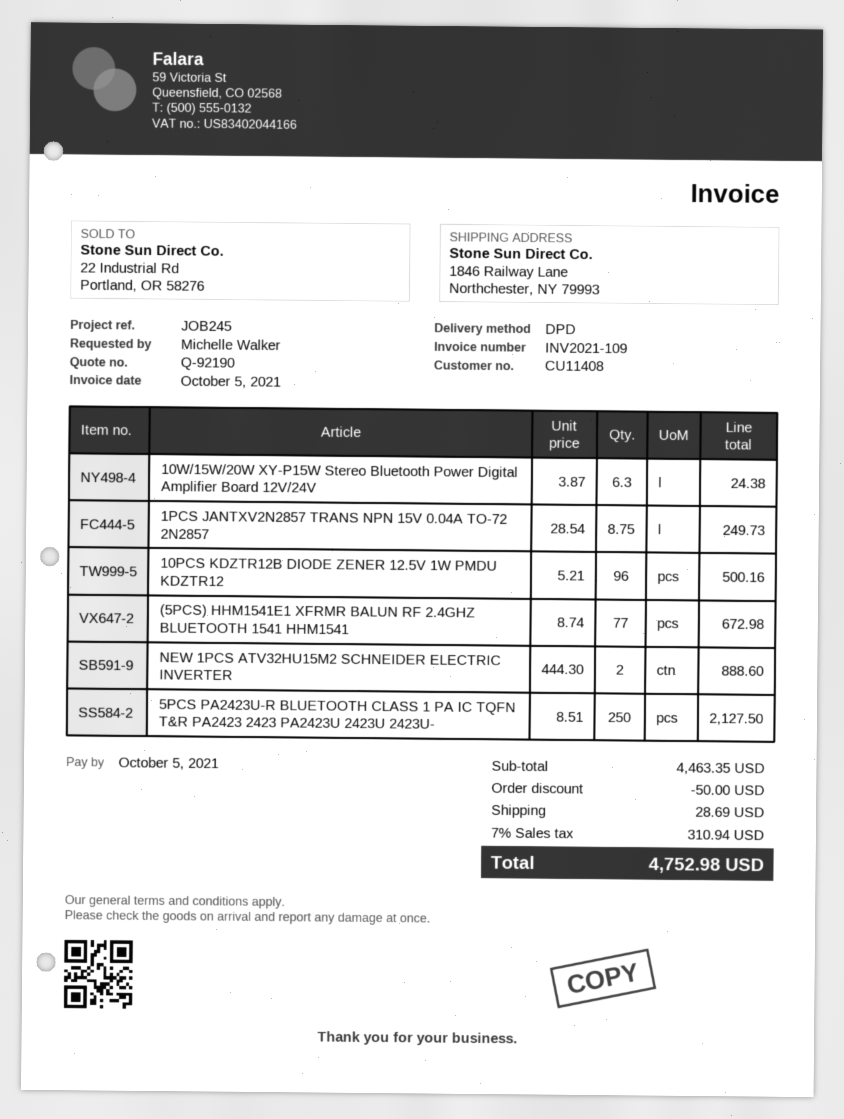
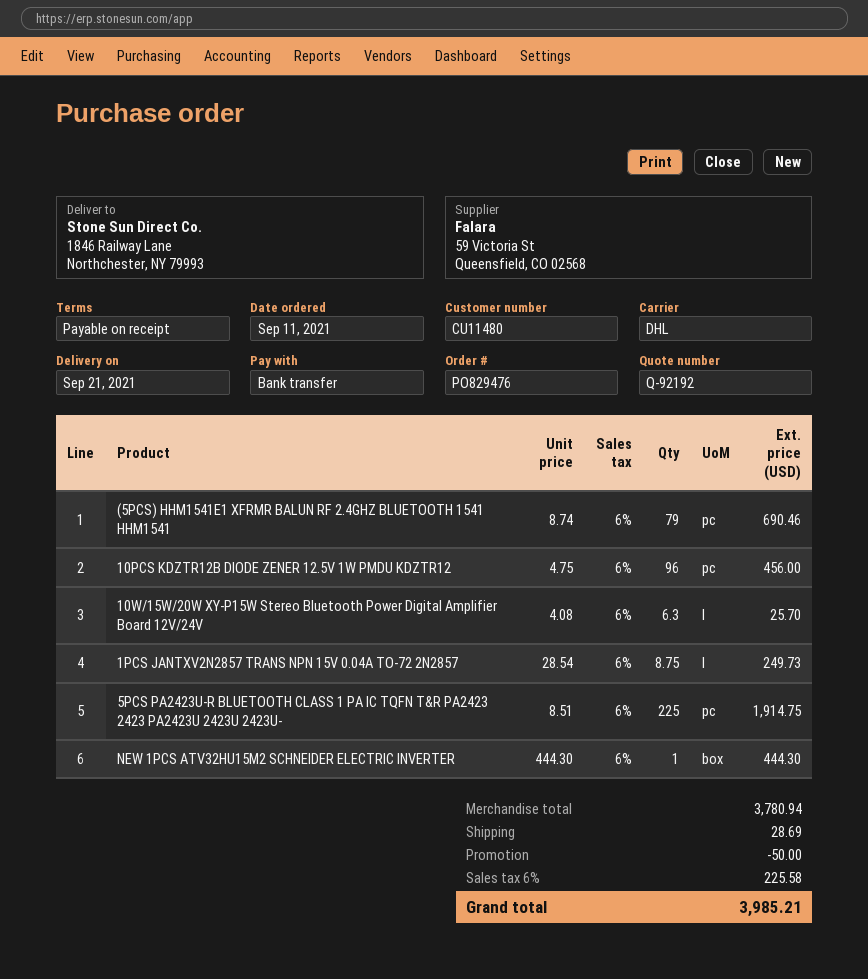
quote number: Q-92190 -> Q-92192
customer number: CU11408 -> CU11480
shipping method: DPD -> DHL
10W/15W/20W XY-P15W Stereo Bluetooth Power Digital Amplifier Board 12V/24V: 6.3 x 3.87 = 24.38 -> 6.3 x 4.08 = 25.70
10PCS KDZTR12B DIODE ZENER 12.5V 1W PMDU KDZTR12: 96 x 5.21 = 500.16 -> 96 x 4.75 = 456.00
(5PCS) HHM1541E1 XFRMR BALUN RF 2.4GHZ BLUETOOTH 1541 HHM1541: 77 x 8.74 = 672.98 -> 79 x 8.74 = 690.46
NEW 1PCS ATV32HU15M2 SCHNEIDER ELECTRIC INVERTER: 2 x 444.30 = 888.60 -> 1 x 444.30 = 444.30
5PCS PA2423U-R BLUETOOTH CLASS 1 PA IC TQFN T&R PA2423 2423 PA2423U 2423U 2423U-: 250 x 8.51 = 2127.50 -> 225 x 8.51 = 1914.75
subtotal: 4463.35 -> 3780.94
tax: 7% = 310.94 -> 6% = 225.58
total: 4752.98 -> 3985.21

